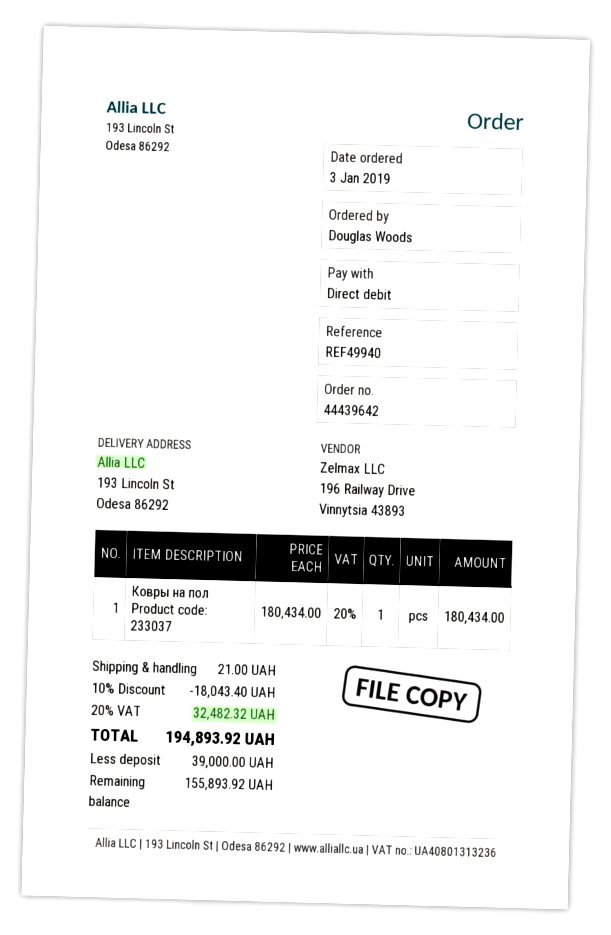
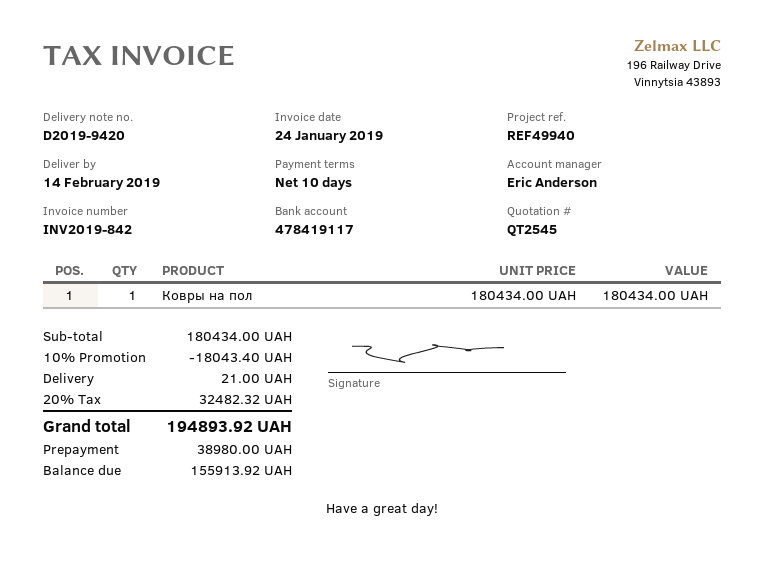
deposit: 39000.00 -> 38980.00
balance: 155893.92 -> 155913.92

